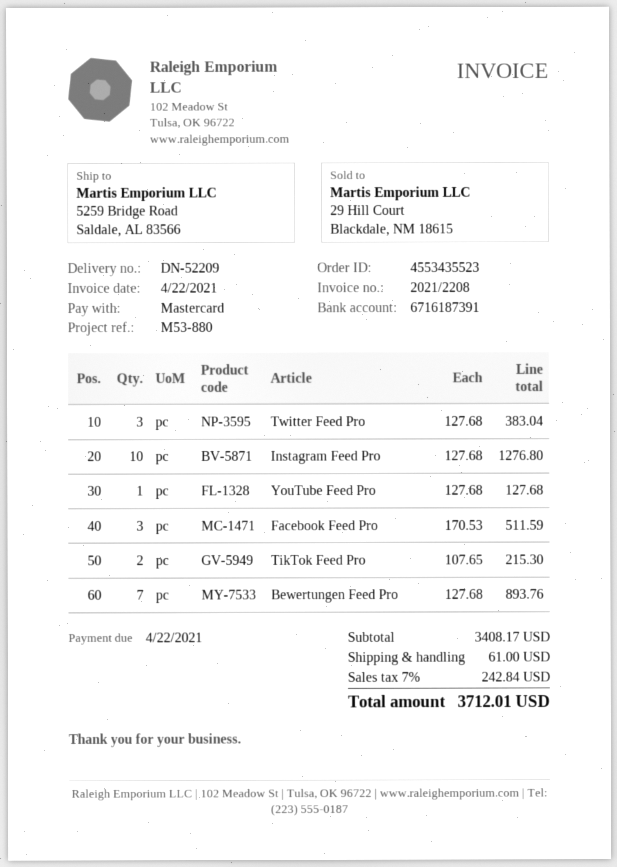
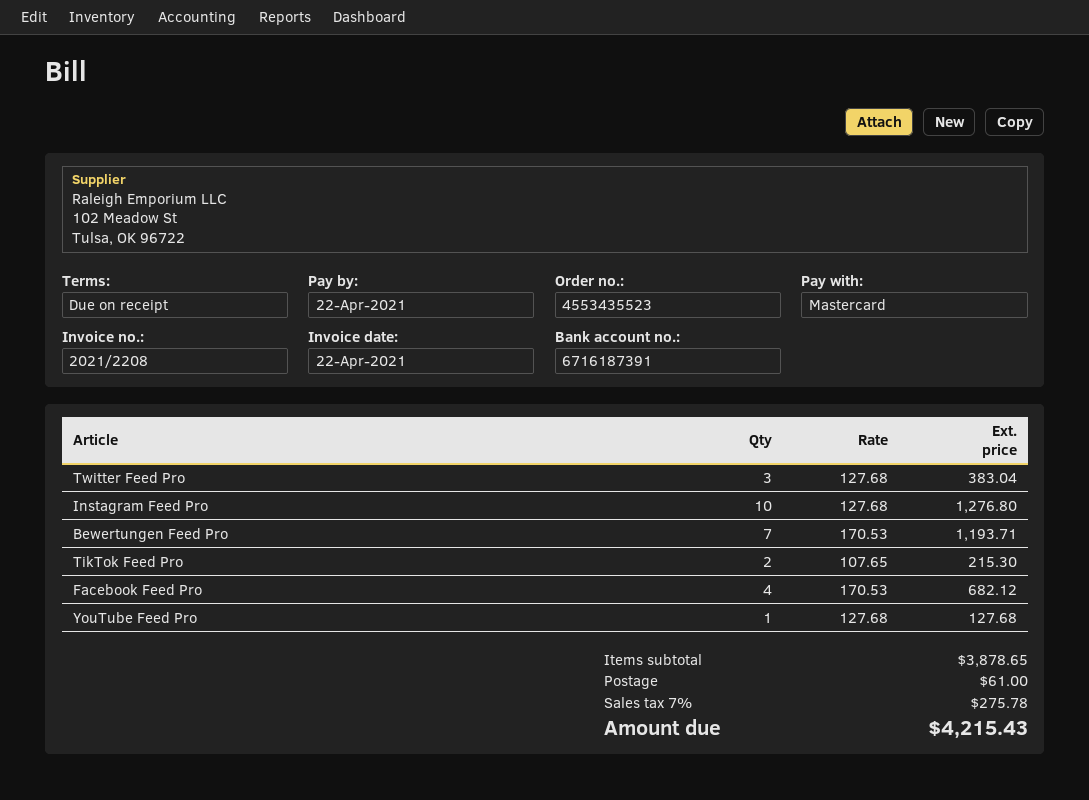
Facebook Feed Pro: 3 x 170.53 = 511.59 -> 4 x 170.53 = 682.12
Bewertungen Feed Pro: 7 x 127.68 = 893.76 -> 7 x 170.53 = 1193.71
subtotal: 3408.17 -> 3878.65
tax: 7% = 242.84 -> 7% = 275.78
total: 3712.01 -> 4215.43

